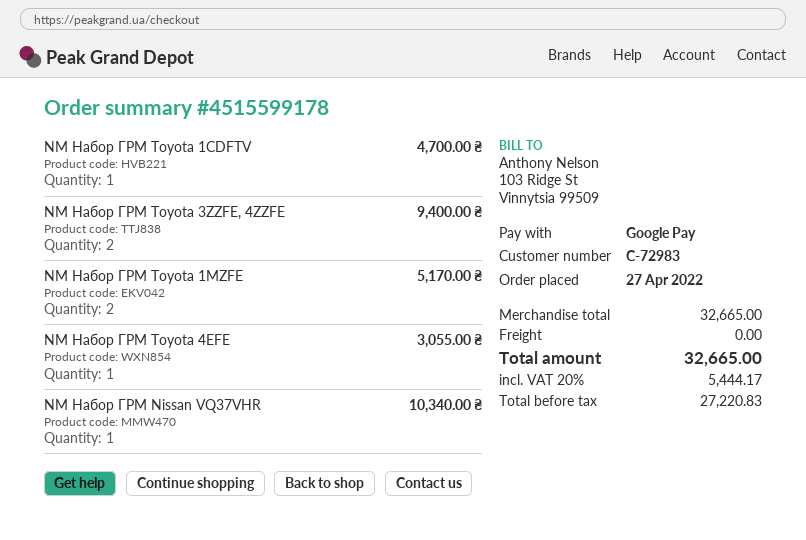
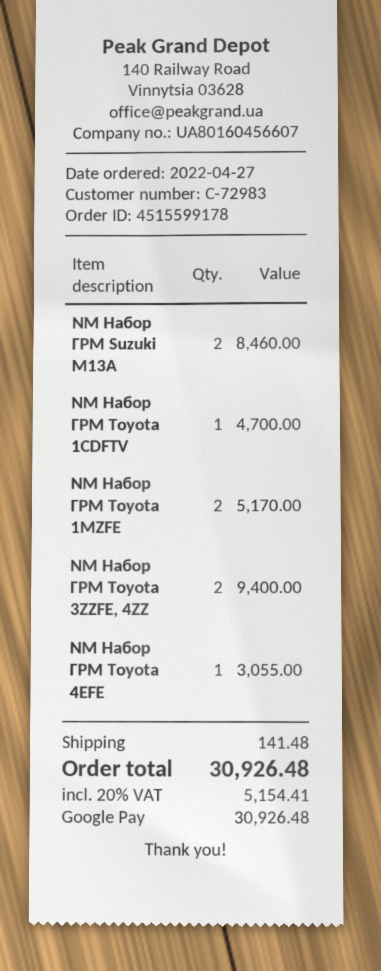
NM Набор ГРМ Nissan VQ37VHR: 1 for 10340.00 -> none
NM Набор ГРМ Suzuki M13A: none -> 2 for 8460.00
shipping: 0.00 -> 141.48
tax: 20% = 5444.17 -> 20% = 5154.41
total: 32665.00 -> 30926.48

